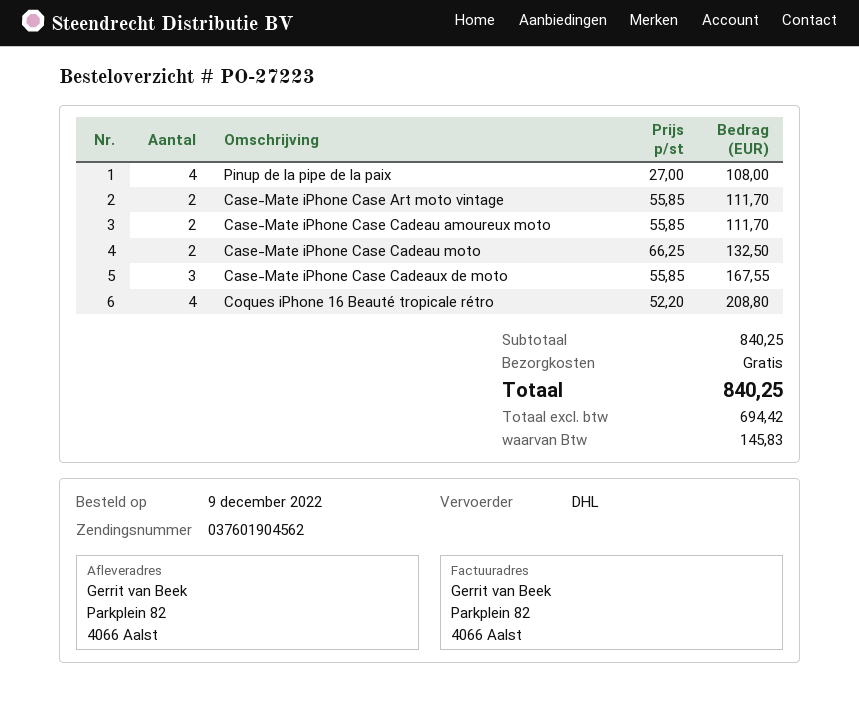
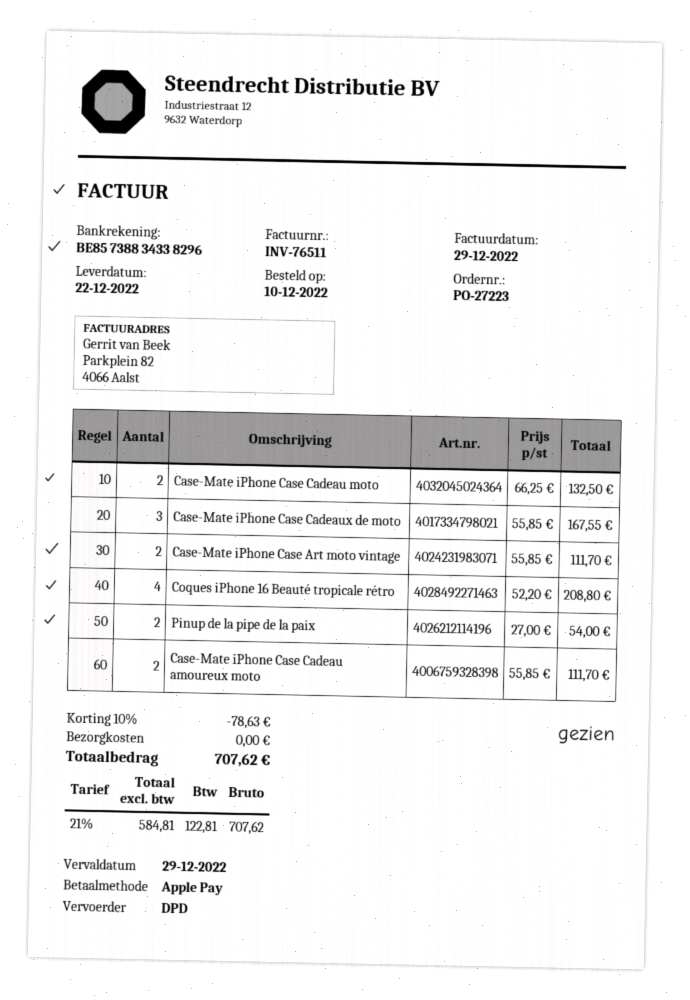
order date: 2022-12-09 -> 2022-12-10
shipping method: DHL -> DPD
Pinup de la pipe de la paix: 4 x 27.00 = 108.00 -> 2 x 27.00 = 54.00
discount: none -> 10% = 78.63
net: 694.42 -> 584.81
tax: 145.83 -> 122.81
total: 840.25 -> 707.62

